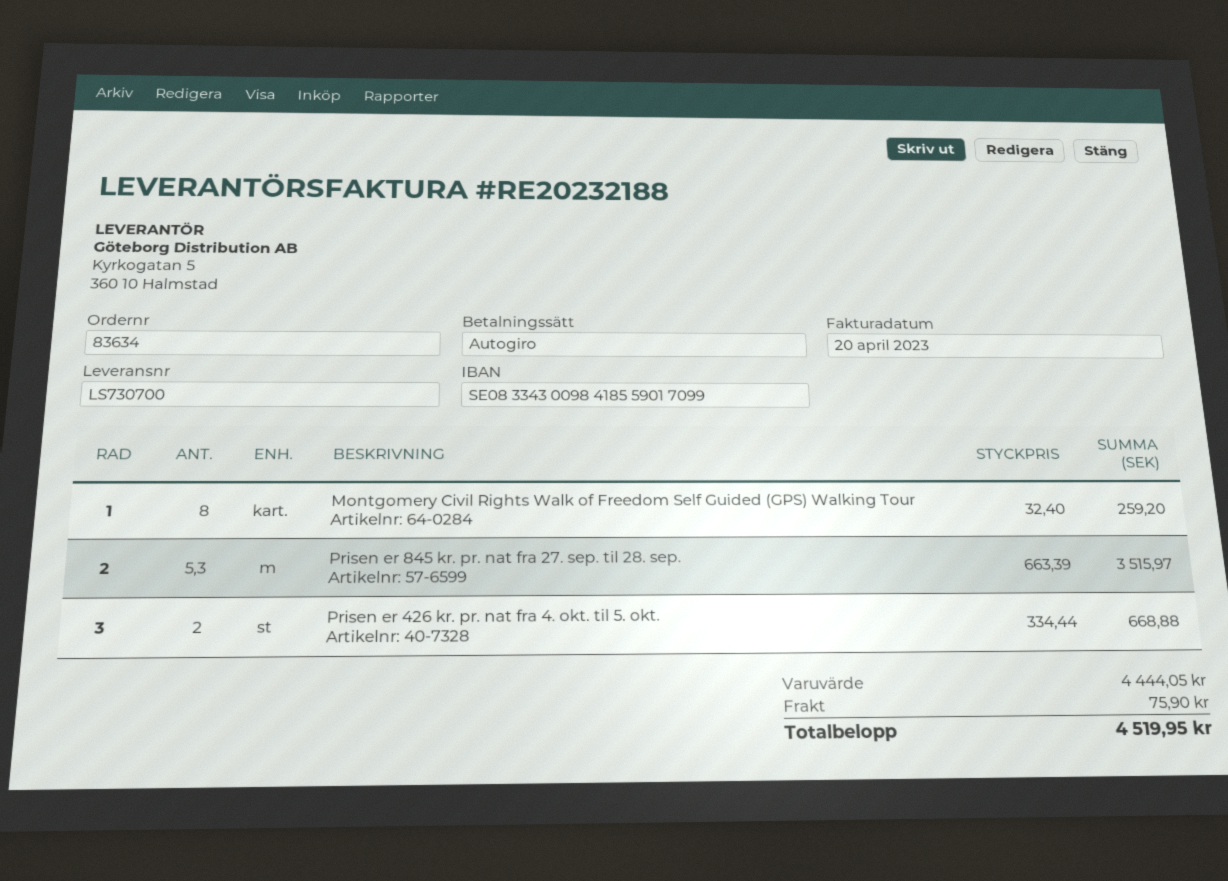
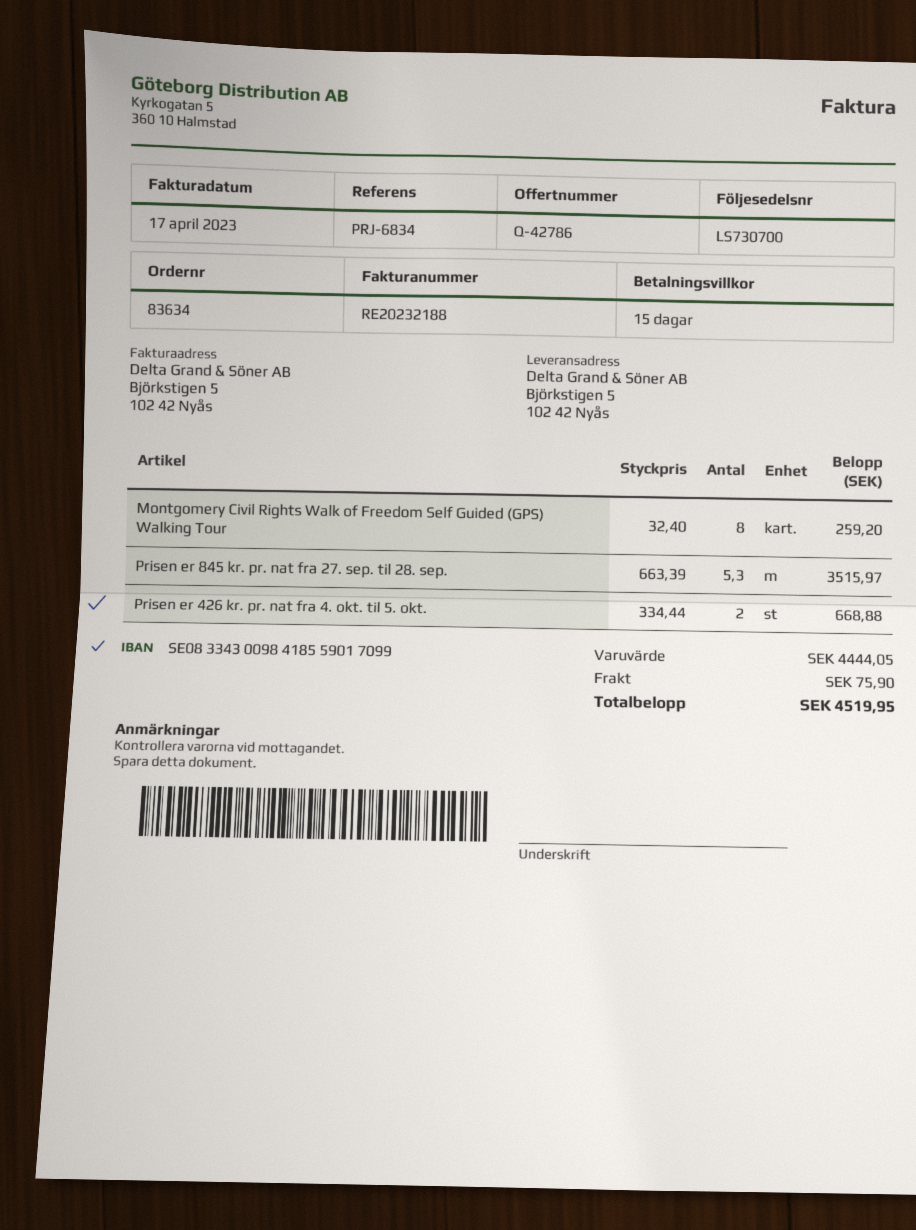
invoice date: 2023-04-20 -> 2023-04-17

